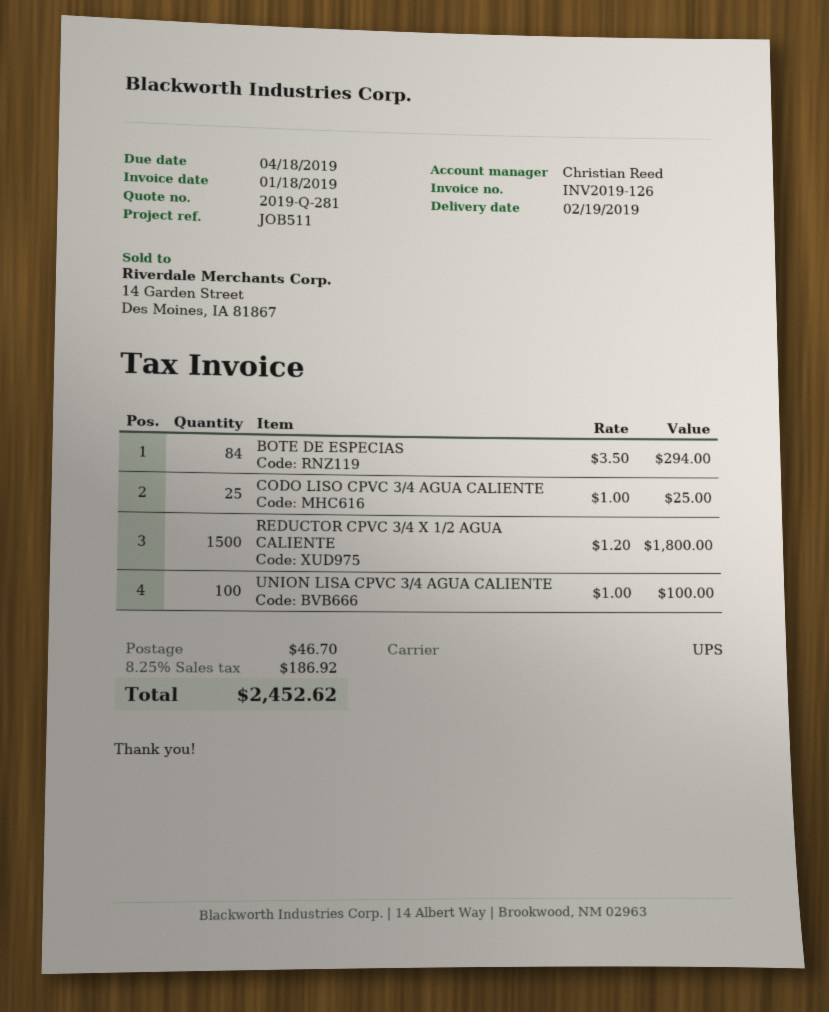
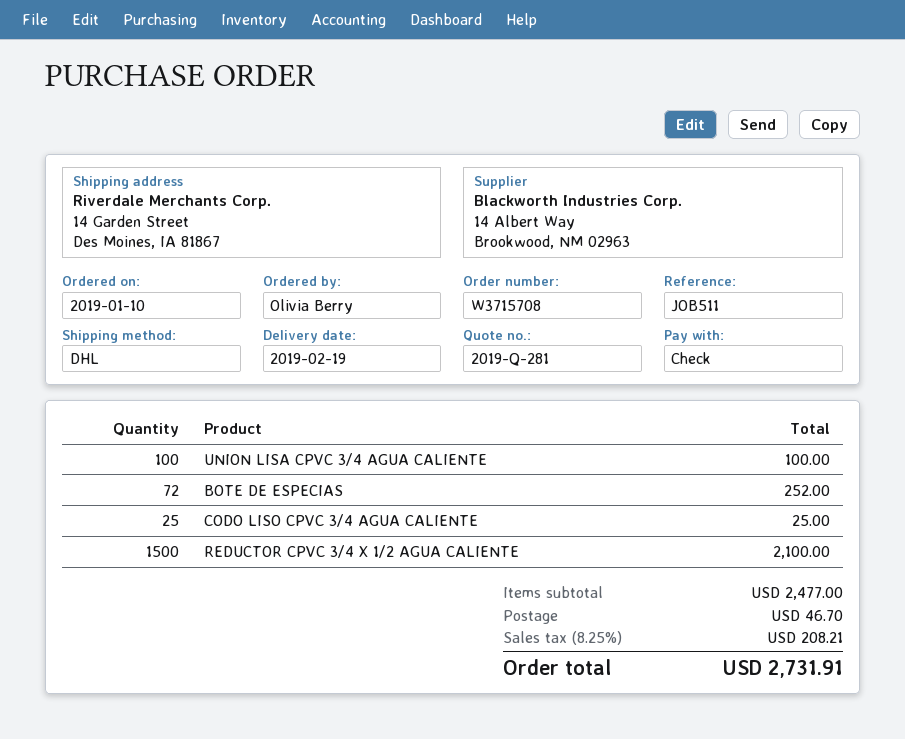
shipping method: UPS -> DHL
BOTE DE ESPECIAS: 84 for 294.00 -> 72 for 252.00
REDUCTOR CPVC 3/4 X 1/2 AGUA CALIENTE: 1500 for 1800.00 -> 1500 for 2100.00
tax: 8.25% = 186.92 -> 8.25% = 208.21
total: 2452.62 -> 2731.91

